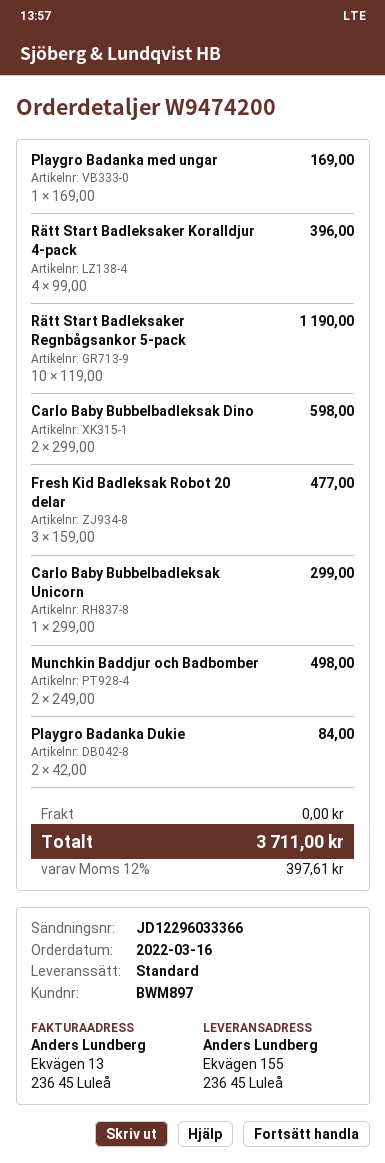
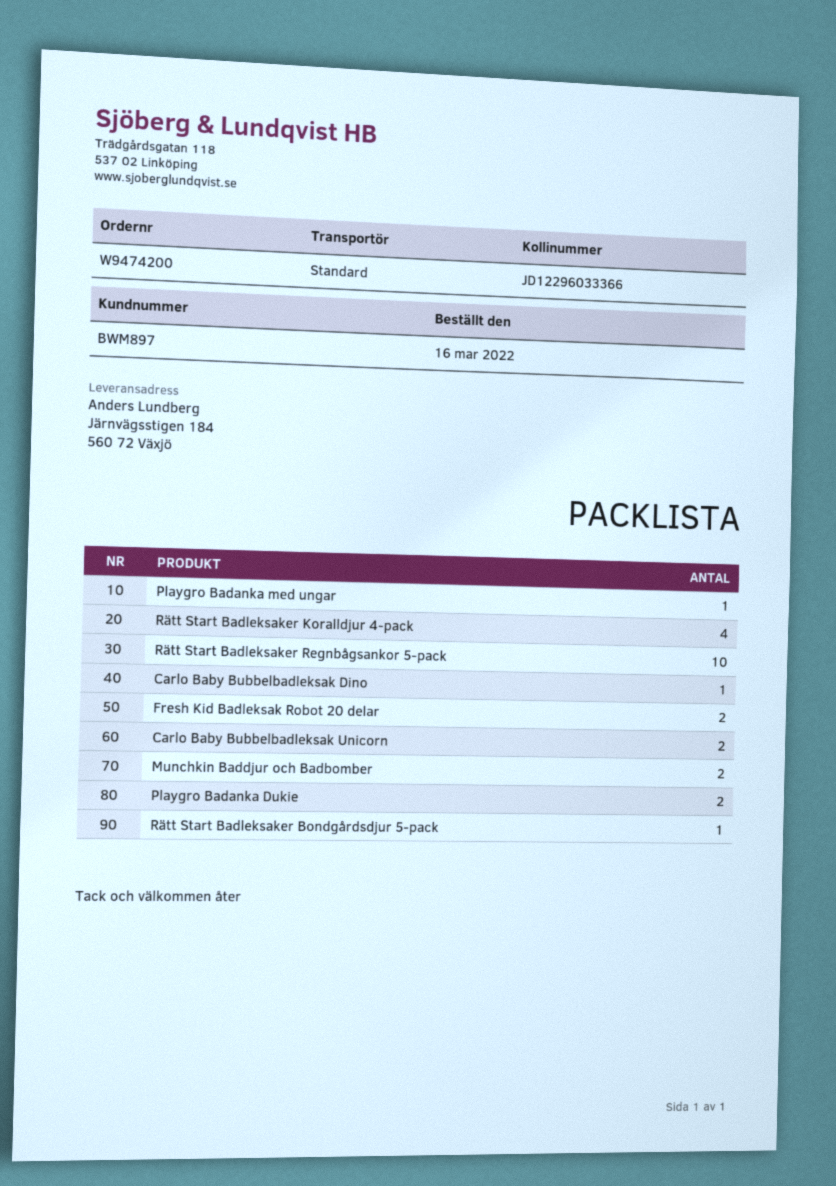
ship to: Ekvägen 155, 236 45 Luleå -> Järnvägsstigen 184, 560 72 Växjö
Carlo Baby Bubbelbadleksak Dino: 2 -> 1
Fresh Kid Badleksak Robot 20 delar: 3 -> 2
Carlo Baby Bubbelbadleksak Unicorn: 1 -> 2
Rätt Start Badleksaker Bondgårdsdjur 5-pack: none -> 1

